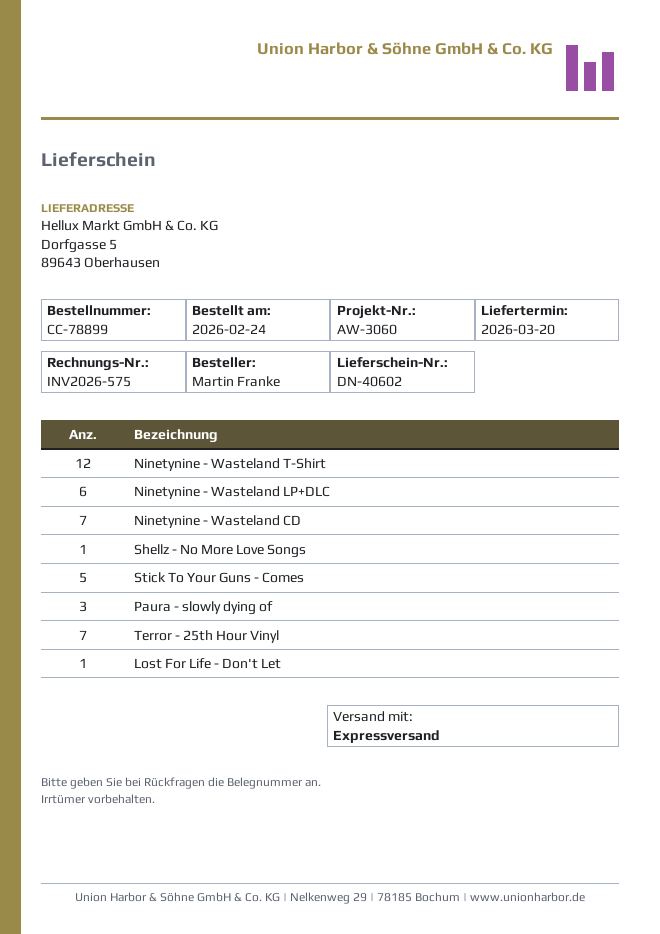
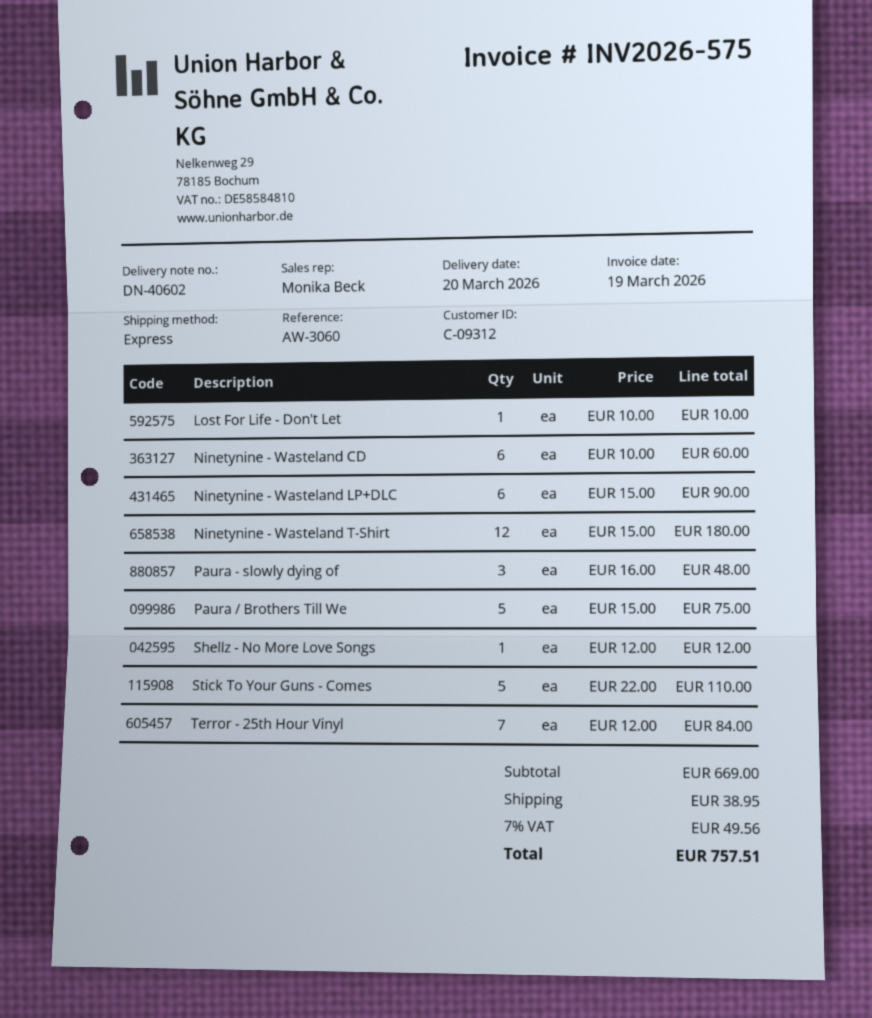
Ninetynine - Wasteland CD: 7 -> 6
Paura / Brothers Till We: none -> 5

